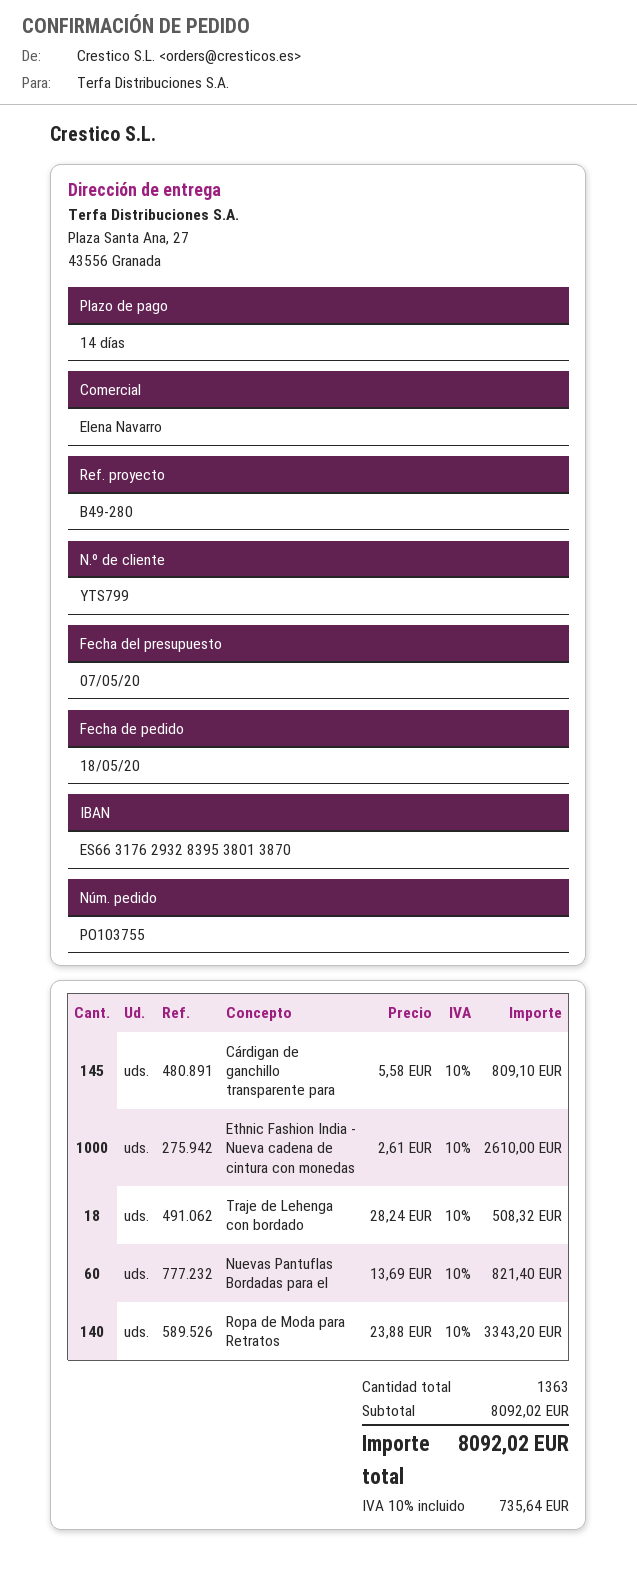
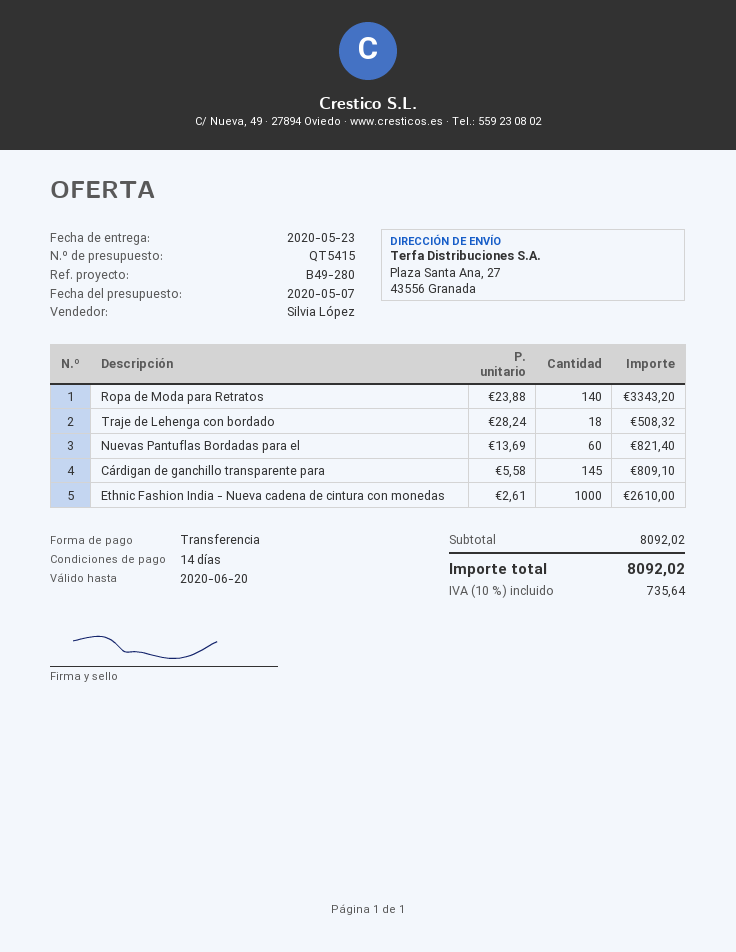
sales rep: Elena Navarro -> Silvia López

